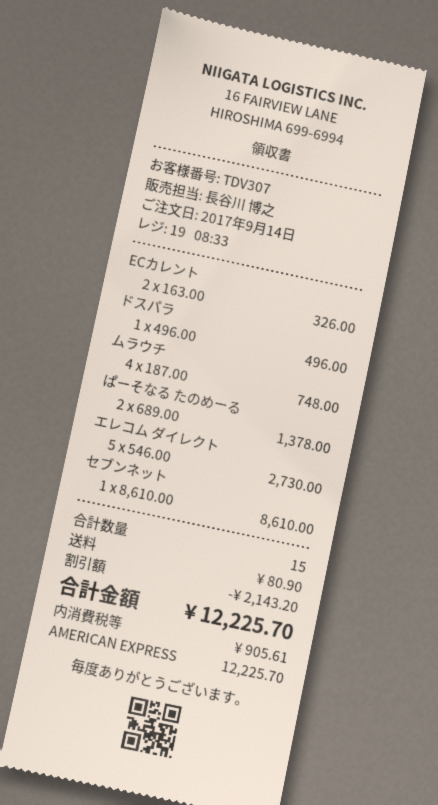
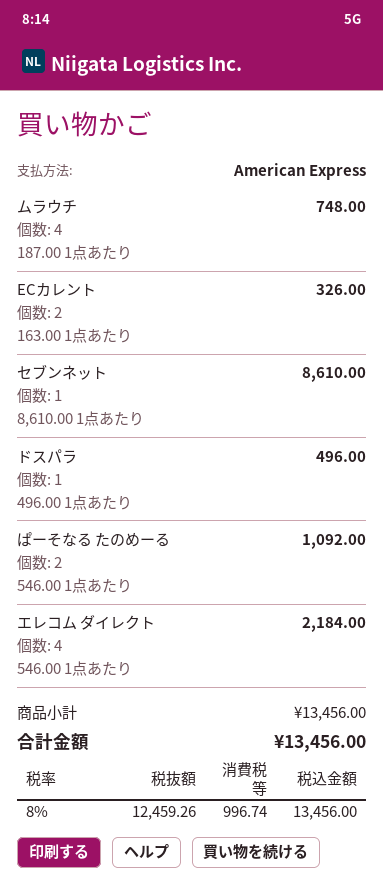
ぱーそなる たのめーる: 2 x 689.00 = 1378.00 -> 2 x 546.00 = 1092.00
エレコム ダイレクト: 5 x 546.00 = 2730.00 -> 4 x 546.00 = 2184.00
discount: 2143.20 -> none
shipping: 80.90 -> none
tax: 905.61 -> 996.74
total: 12225.70 -> 13456.00

